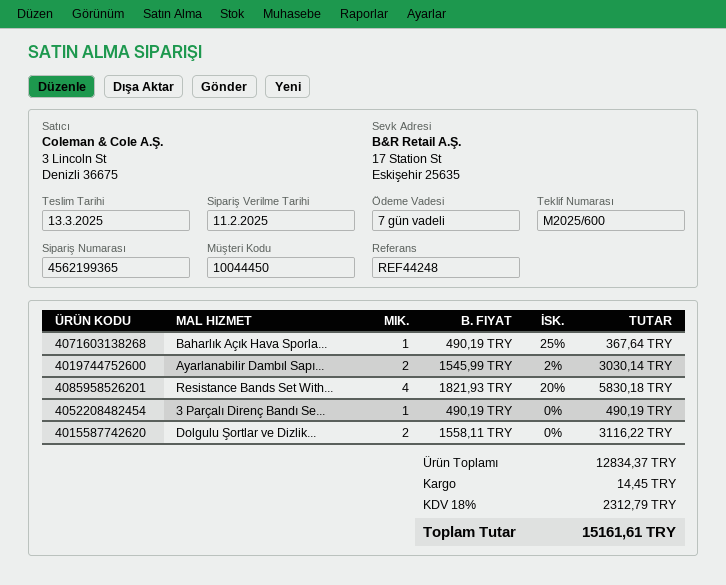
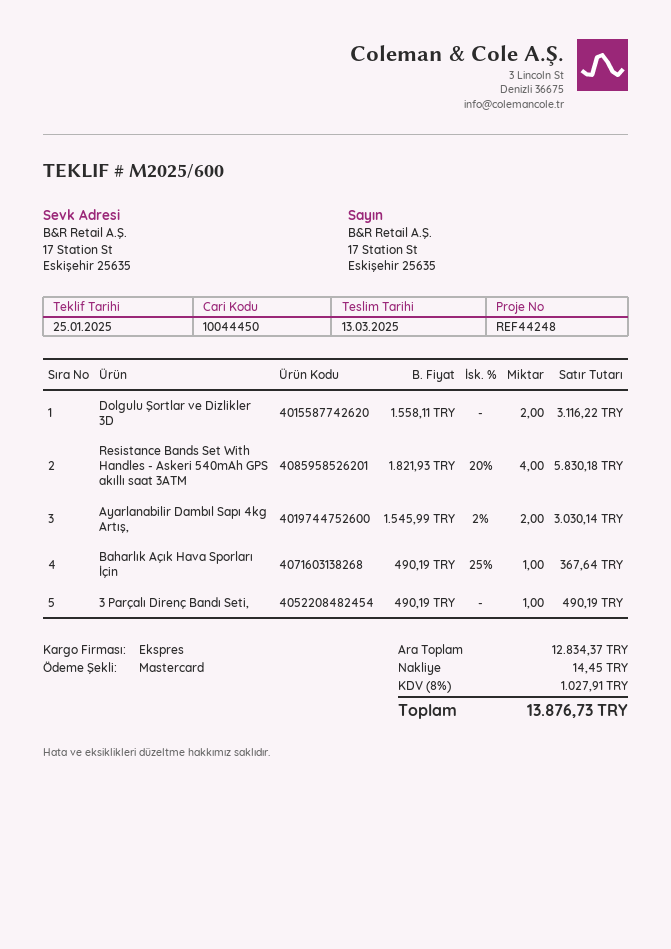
tax: 18% = 2312.79 -> 8% = 1027.91
total: 15161.61 -> 13876.73

